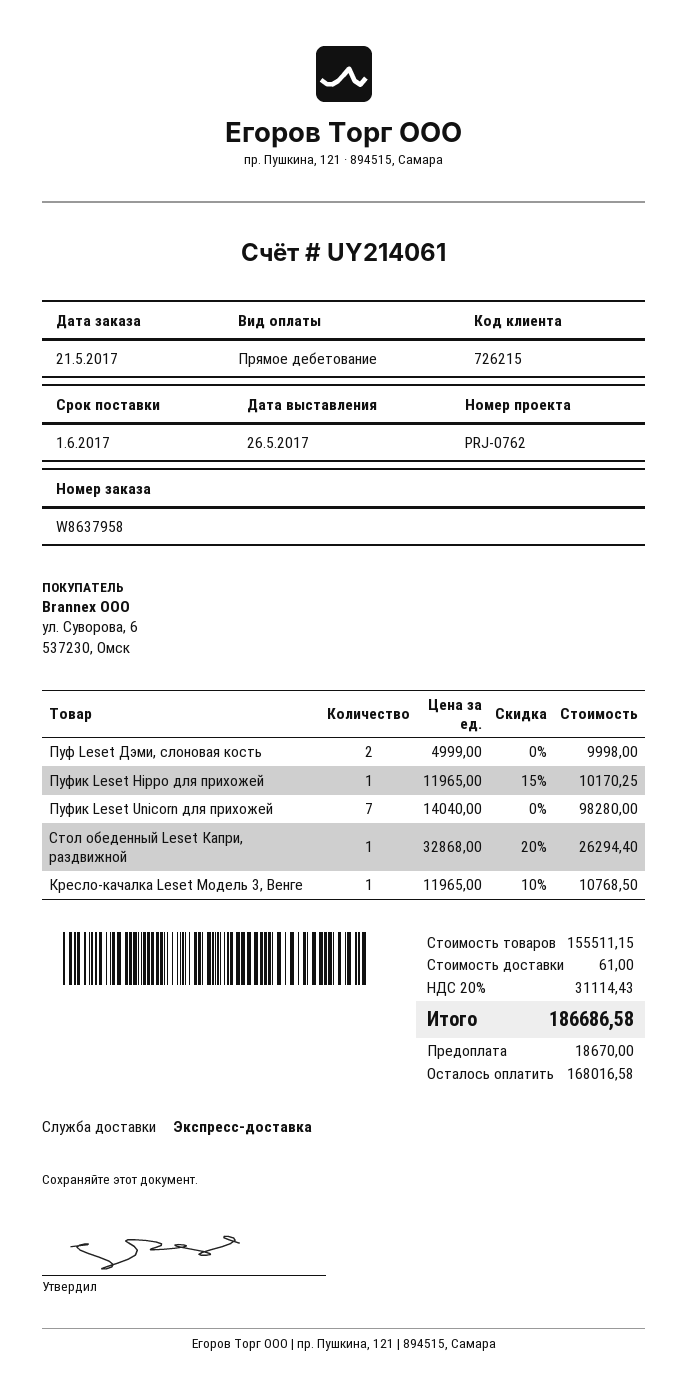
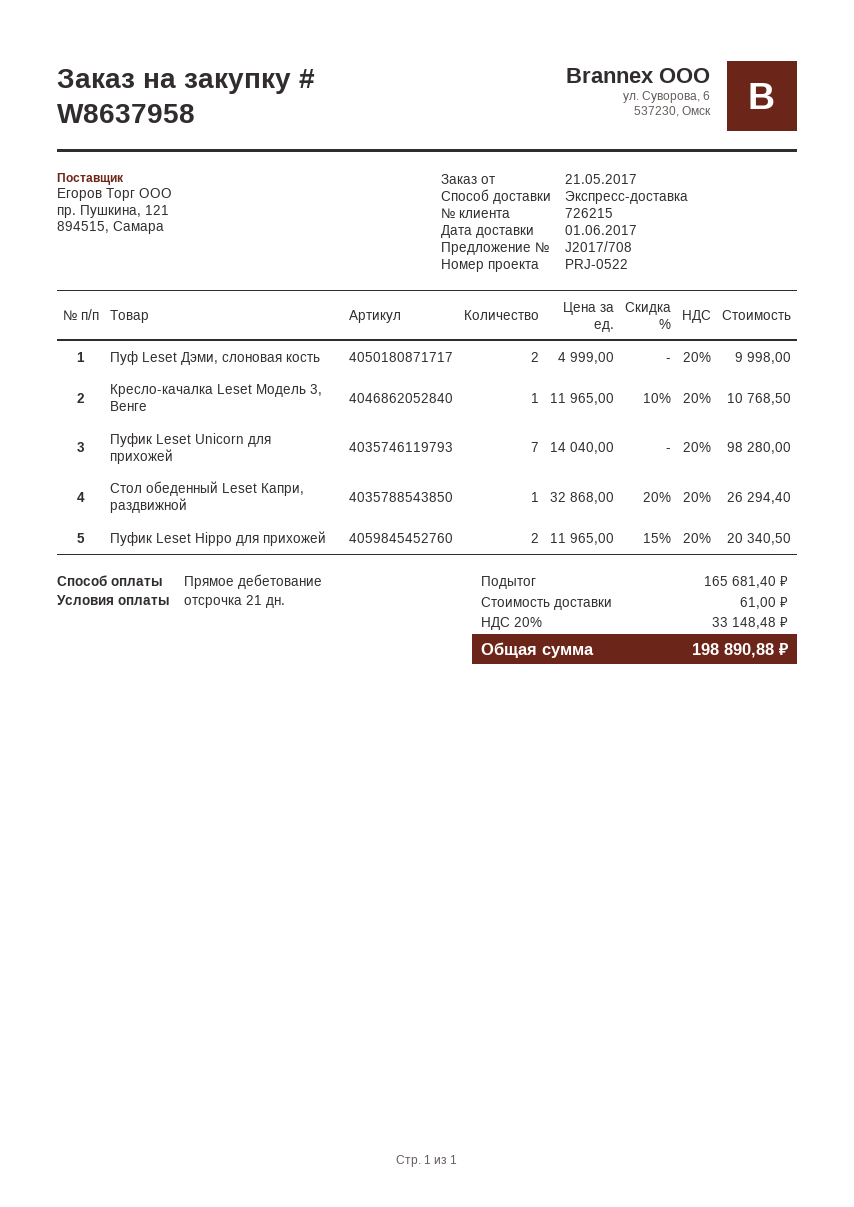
reference: PRJ-0762 -> PRJ-0522
Пуфик Leset Hippo для прихожей: 1 x 11965.00 - 15% = 10170.25 -> 2 x 11965.00 - 15% = 20340.50
subtotal: 155511.15 -> 165681.40
tax: 20% = 31114.43 -> 20% = 33148.48
total: 186686.58 -> 198890.88

